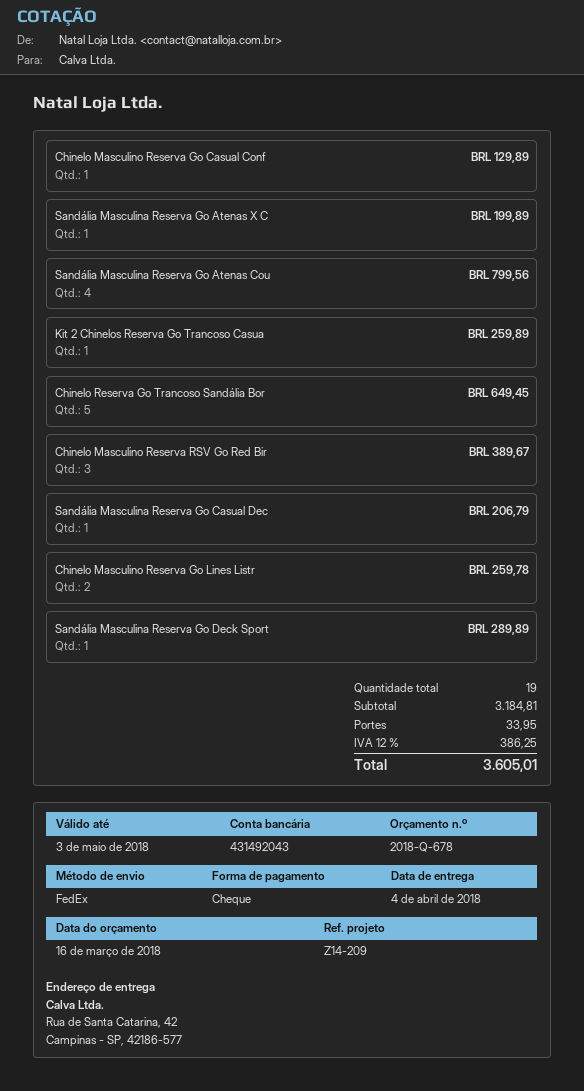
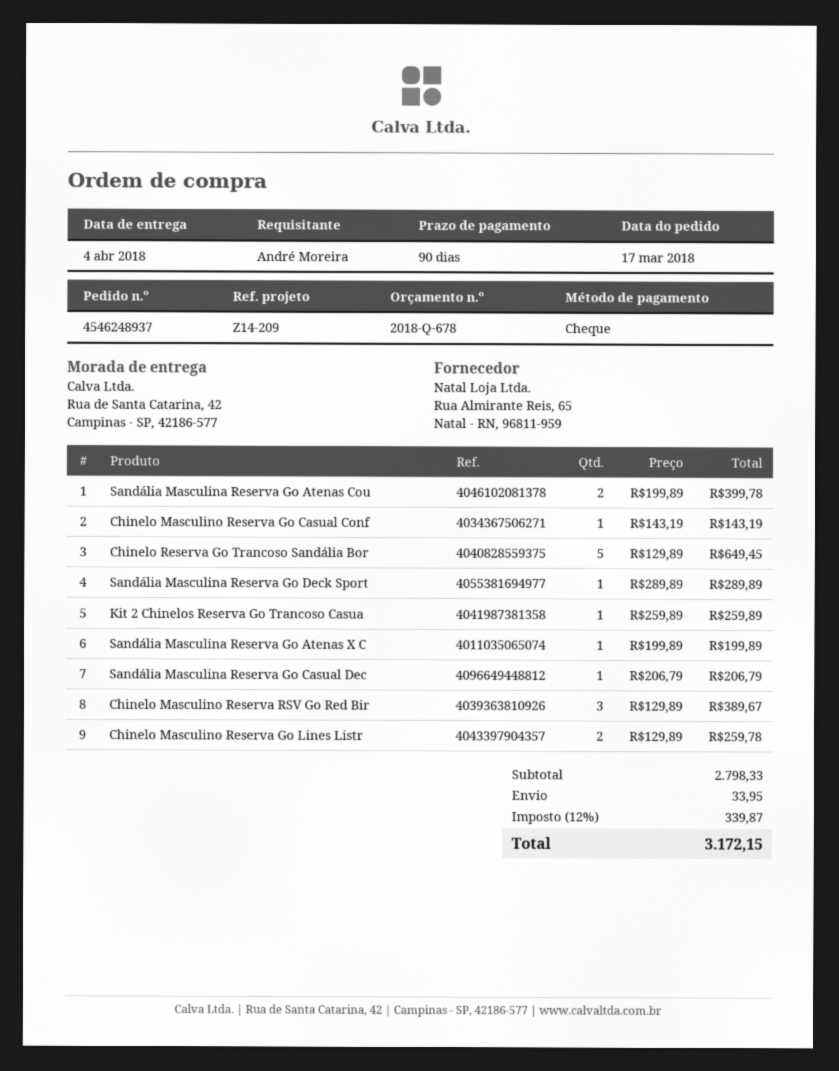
Chinelo Masculino Reserva Go Casual Conf: 1 for 129.89 -> 1 for 143.19
Sandália Masculina Reserva Go Atenas Cou: 4 for 799.56 -> 2 for 399.78
subtotal: 3184.81 -> 2798.33
tax: 12% = 386.25 -> 12% = 339.87
total: 3605.01 -> 3172.15

